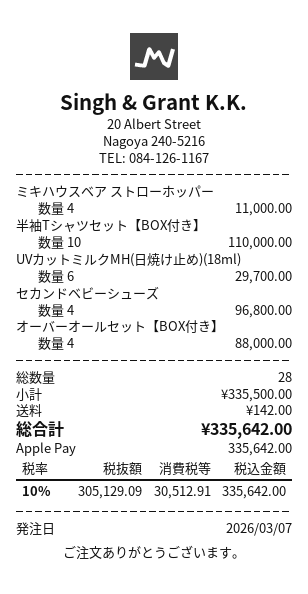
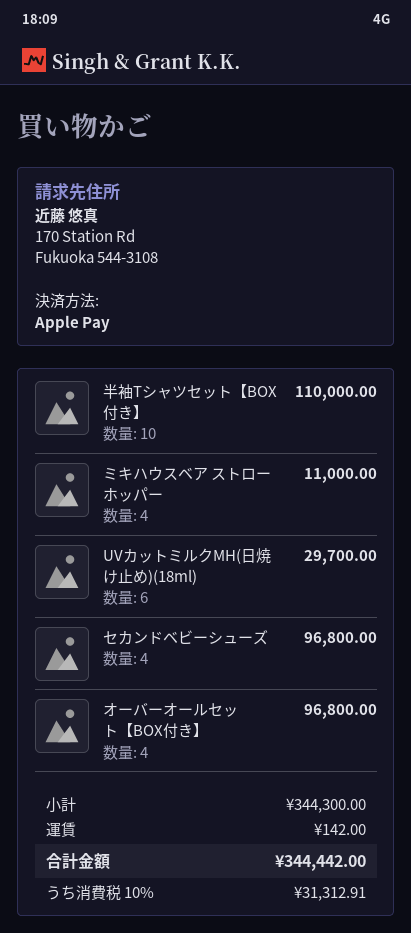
オーバーオールセット【BOX付き】: 4 for 88000.00 -> 4 for 96800.00
subtotal: 335500.00 -> 344300.00
tax: 10% = 30512.91 -> 10% = 31312.91
total: 335642.00 -> 344442.00

